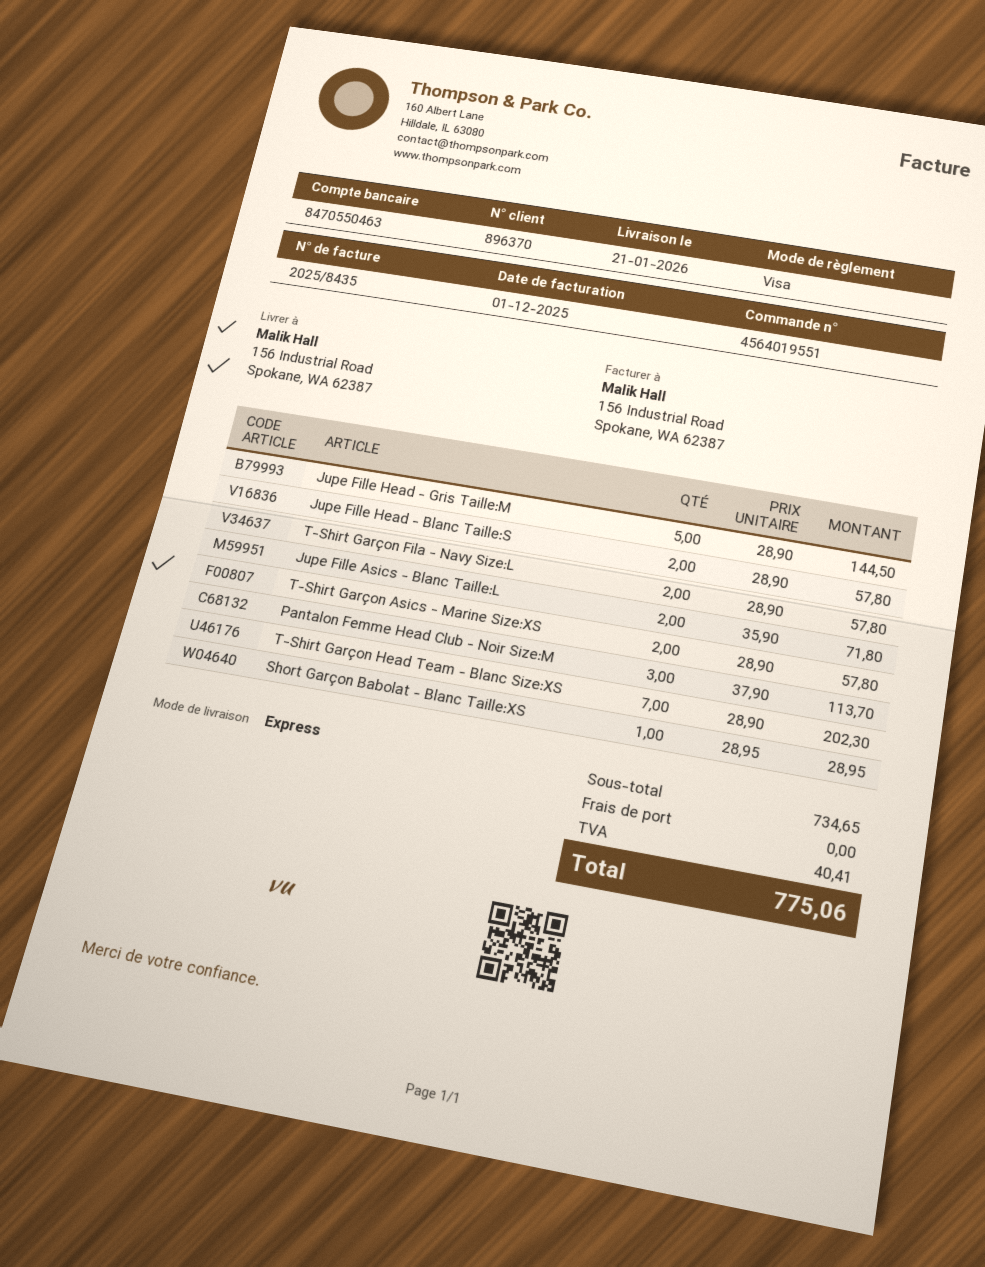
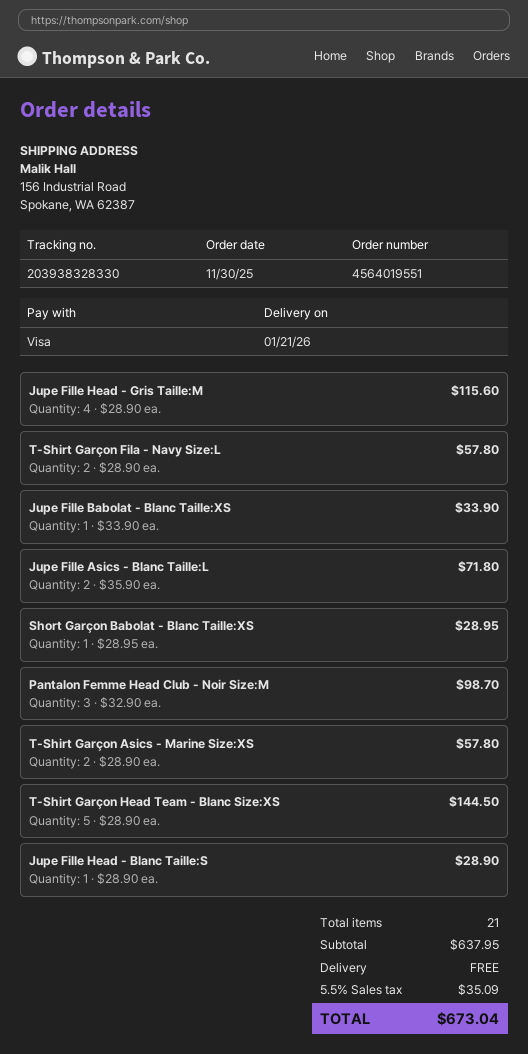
Jupe Fille Head - Gris Taille:M: 5 x 28.90 = 144.50 -> 4 x 28.90 = 115.60
Jupe Fille Head - Blanc Taille:S: 2 x 28.90 = 57.80 -> 1 x 28.90 = 28.90
Pantalon Femme Head Club - Noir Size:M: 3 x 37.90 = 113.70 -> 3 x 32.90 = 98.70
T-Shirt Garçon Head Team - Blanc Size:XS: 7 x 28.90 = 202.30 -> 5 x 28.90 = 144.50
Jupe Fille Babolat - Blanc Taille:XS: none -> 1 x 33.90 = 33.90
subtotal: 734.65 -> 637.95
tax: 40.41 -> 35.09
total: 775.06 -> 673.04

